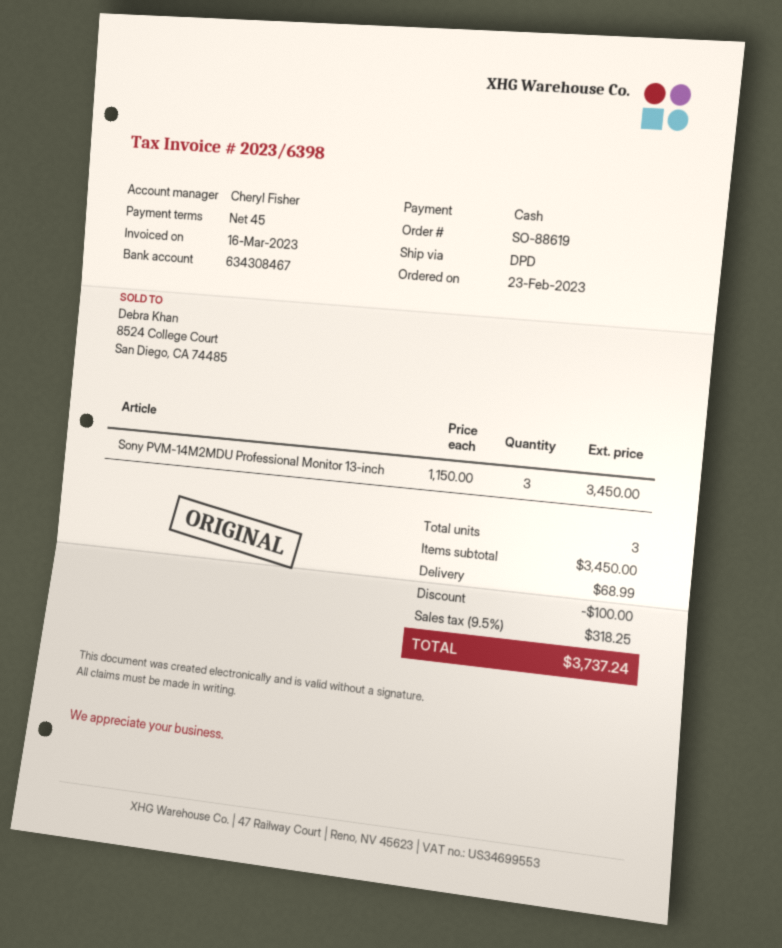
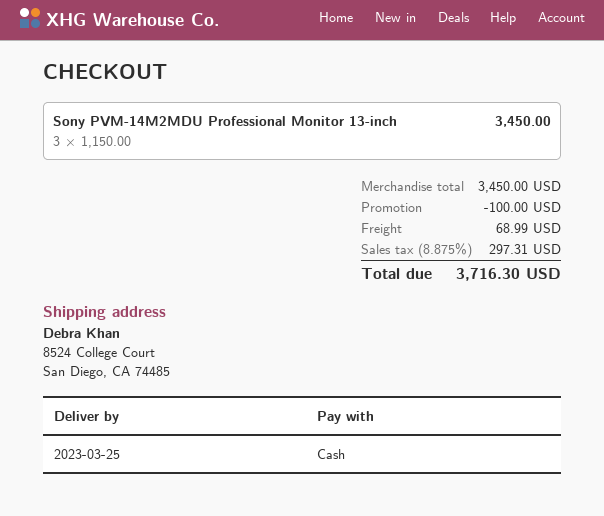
tax: 9.5% = 318.25 -> 8.875% = 297.31
total: 3737.24 -> 3716.30

